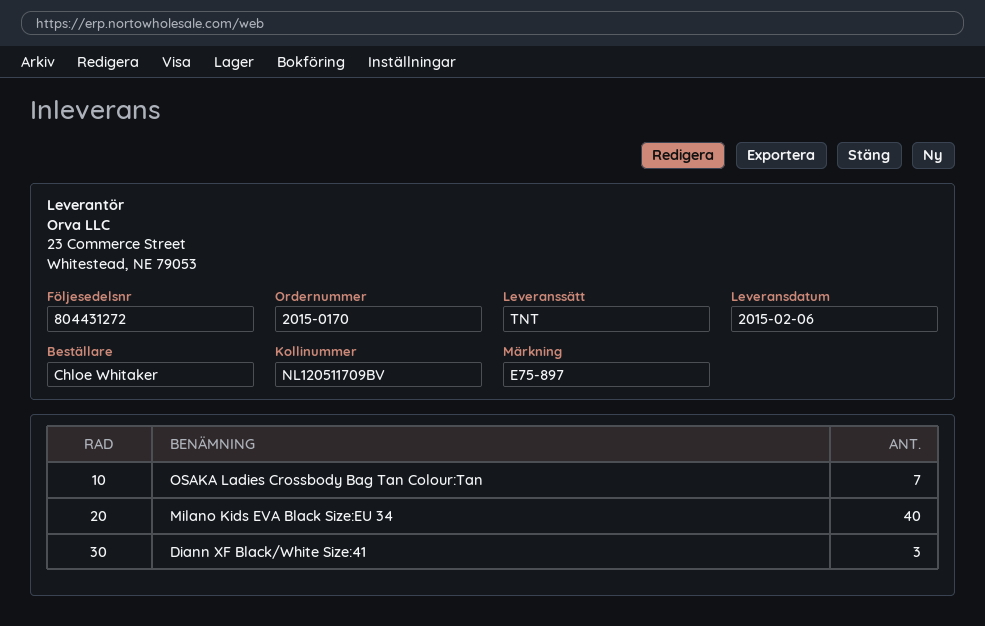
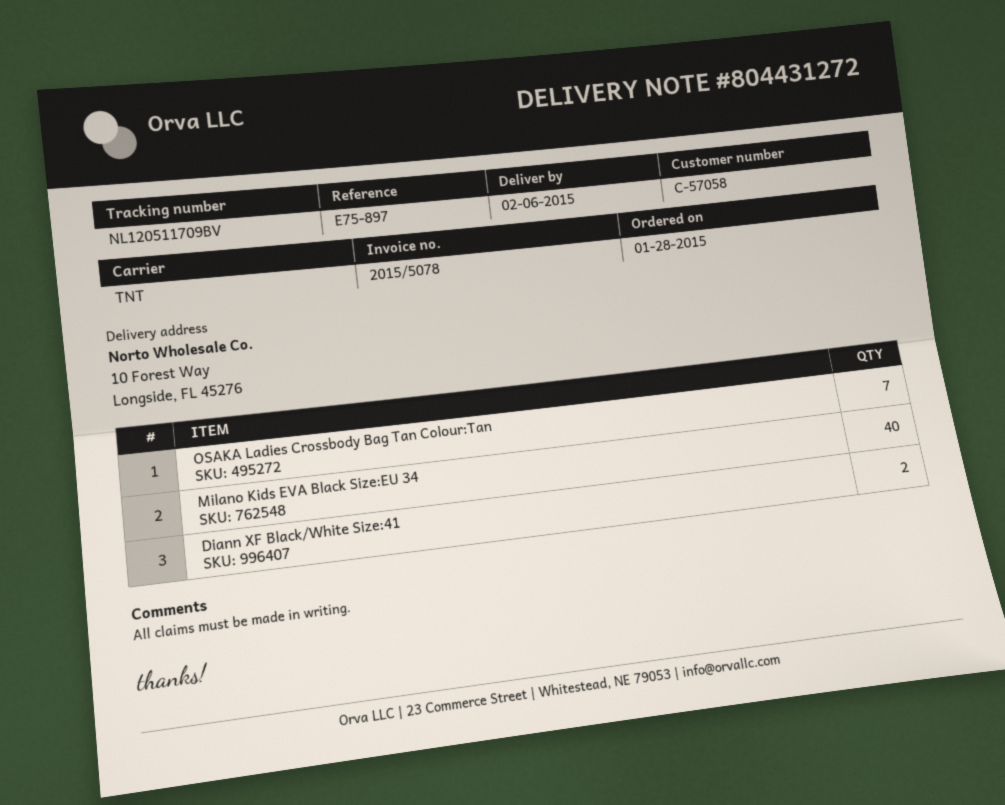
Diann XF Black/White Size:41: 3 -> 2

